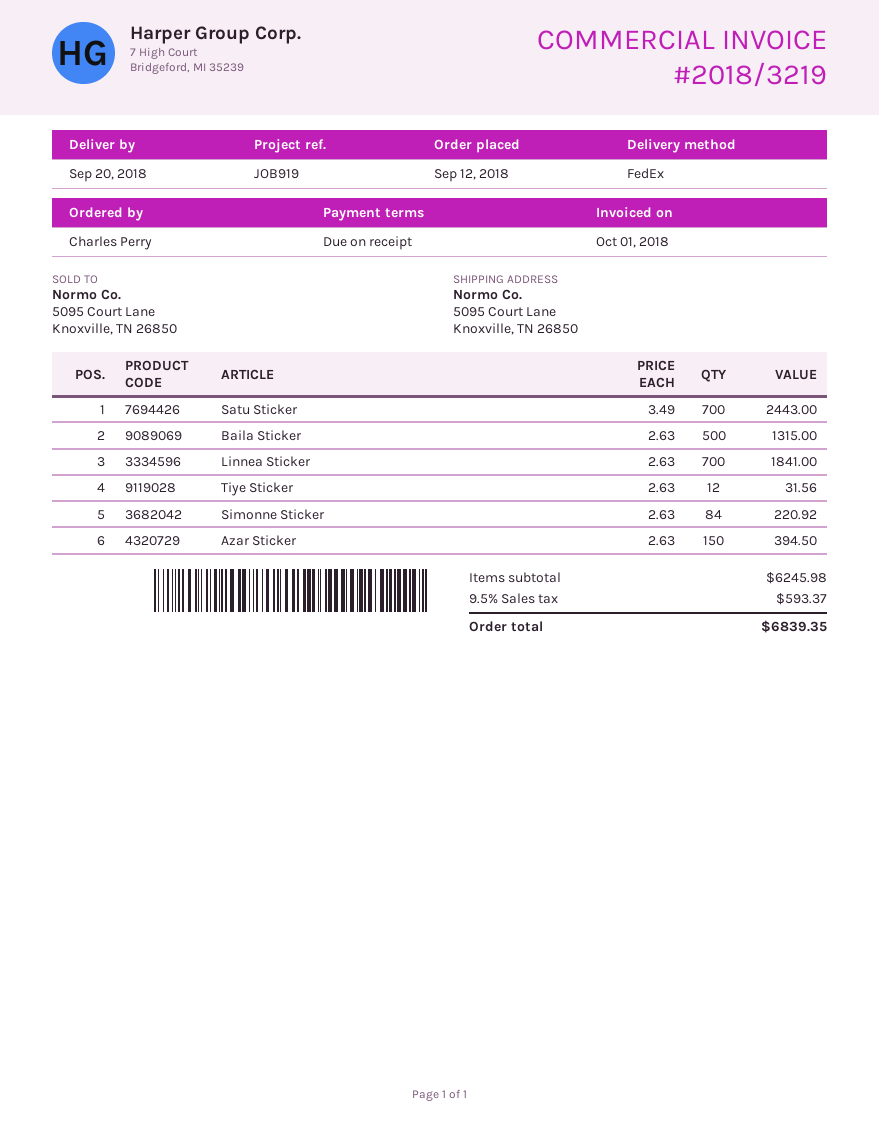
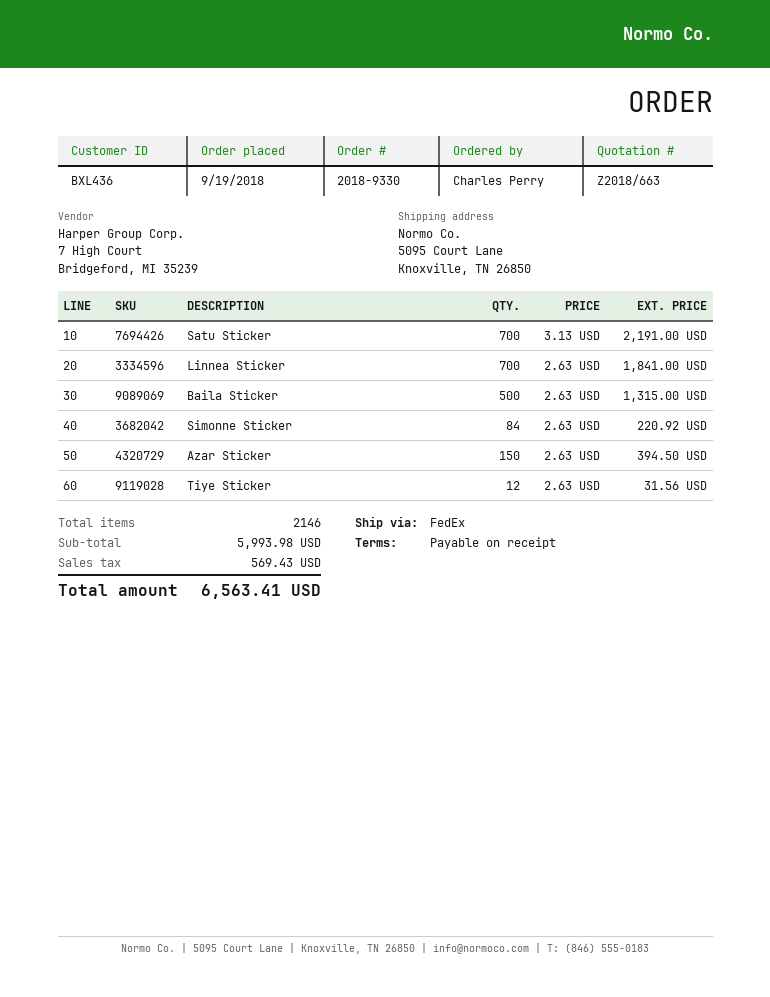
order date: 2018-09-12 -> 2018-09-19
Satu Sticker: 700 x 3.49 = 2443.00 -> 700 x 3.13 = 2191.00
subtotal: 6245.98 -> 5993.98
tax: 593.37 -> 569.43
total: 6839.35 -> 6563.41

